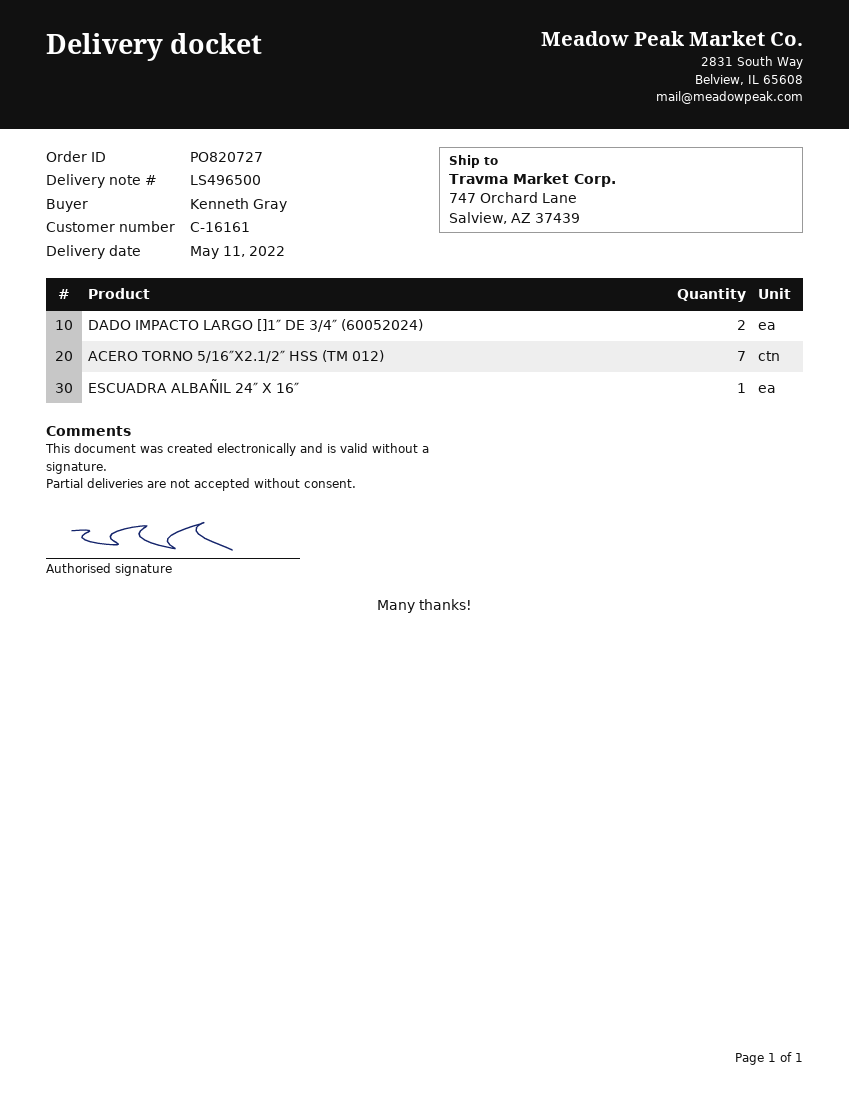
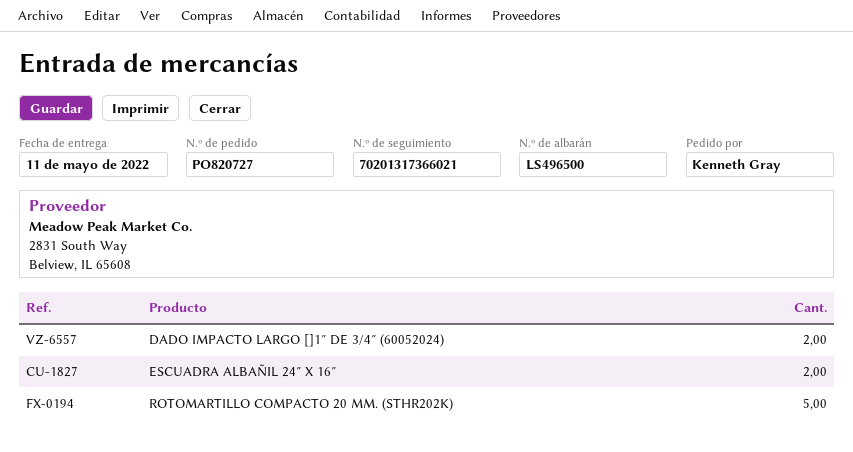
ACERO TORNO 5/16″X2.1/2″ HSS (TM 012): 7 -> none
ESCUADRA ALBAÑIL 24″ X 16″: 1 -> 2
ROTOMARTILLO COMPACTO 20 MM. (STHR202K): none -> 5

